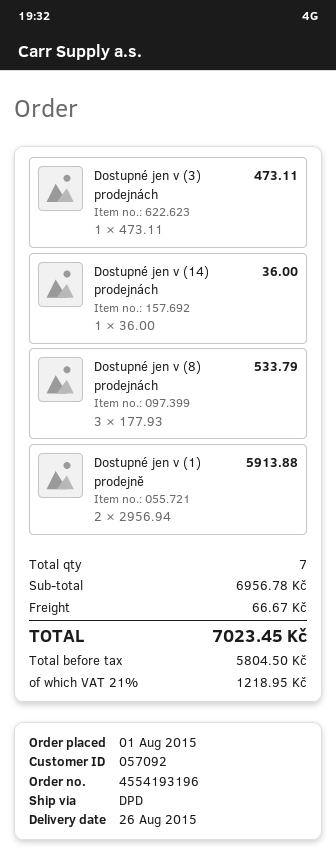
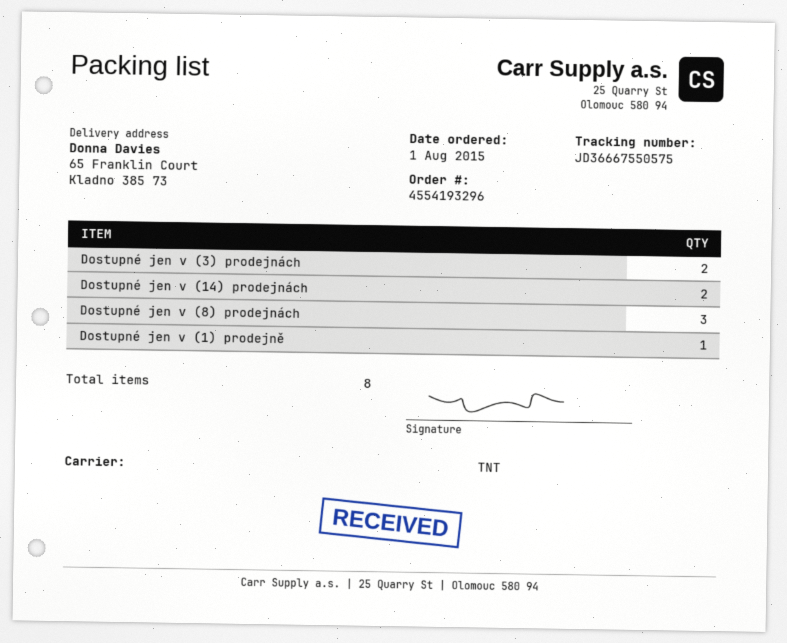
order number: 4554193196 -> 4554193296
shipping method: DPD -> TNT
Dostupné jen v (3) prodejnách: 1 -> 2
Dostupné jen v (14) prodejnách: 1 -> 2
Dostupné jen v (1) prodejně: 2 -> 1
total quantity: 7 -> 8

